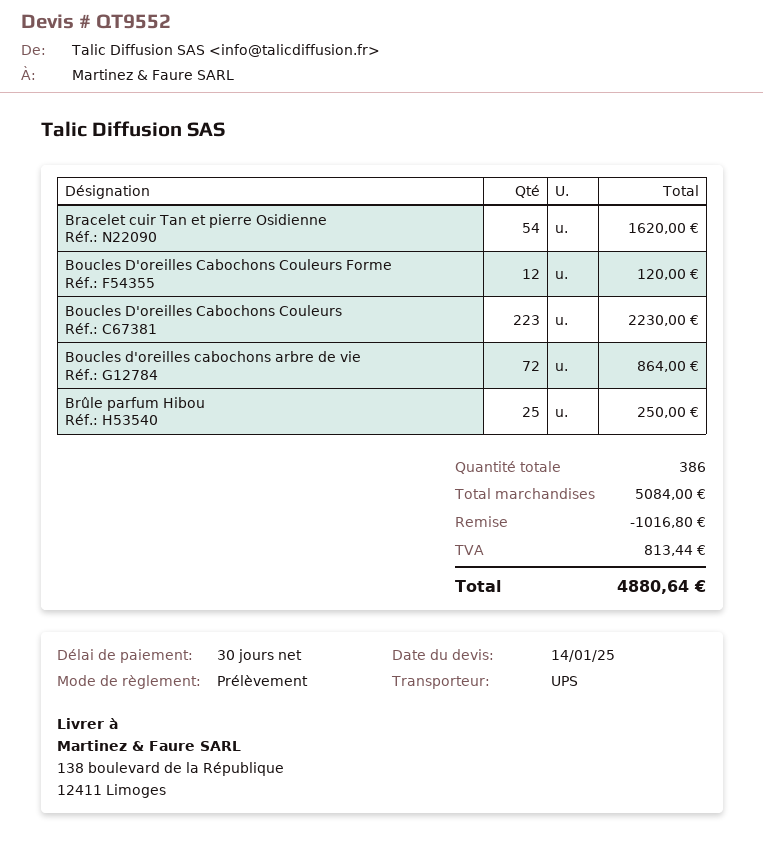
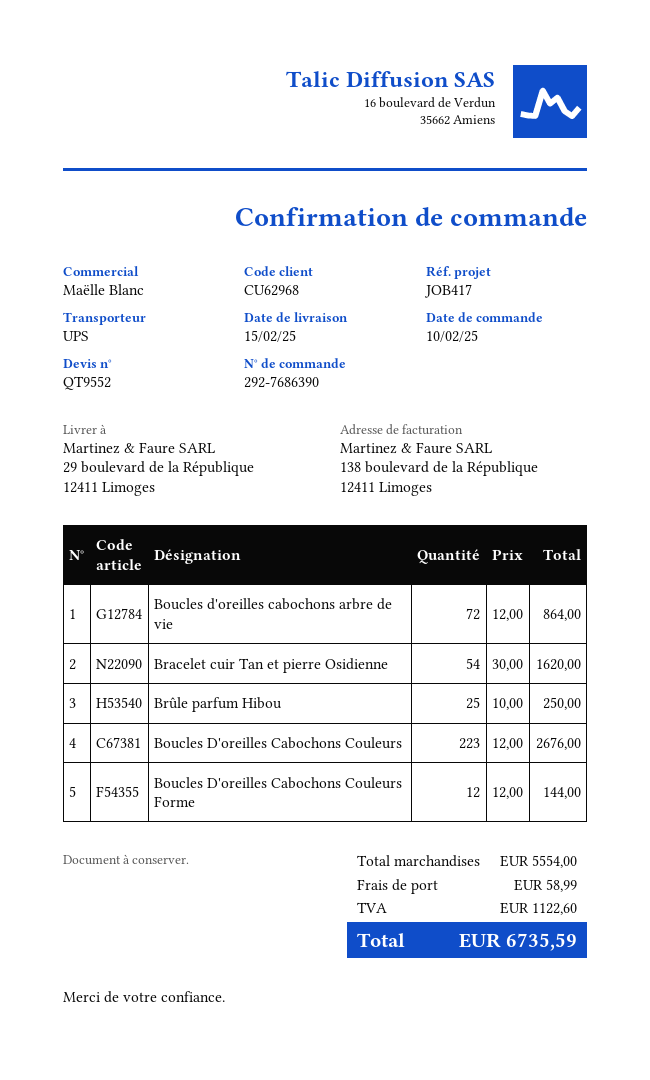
ship to: 138 boulevard de la République, 12411 Limoges -> 29 boulevard de la République, 12411 Limoges
Boucles D'oreilles Cabochons Couleurs Forme: 12 for 120.00 -> 12 for 144.00
Boucles D'oreilles Cabochons Couleurs: 223 for 2230.00 -> 223 for 2676.00
subtotal: 5084.00 -> 5554.00
discount: 1016.80 -> none
shipping: none -> 58.99
tax: 813.44 -> 1122.60
total: 4880.64 -> 6735.59

